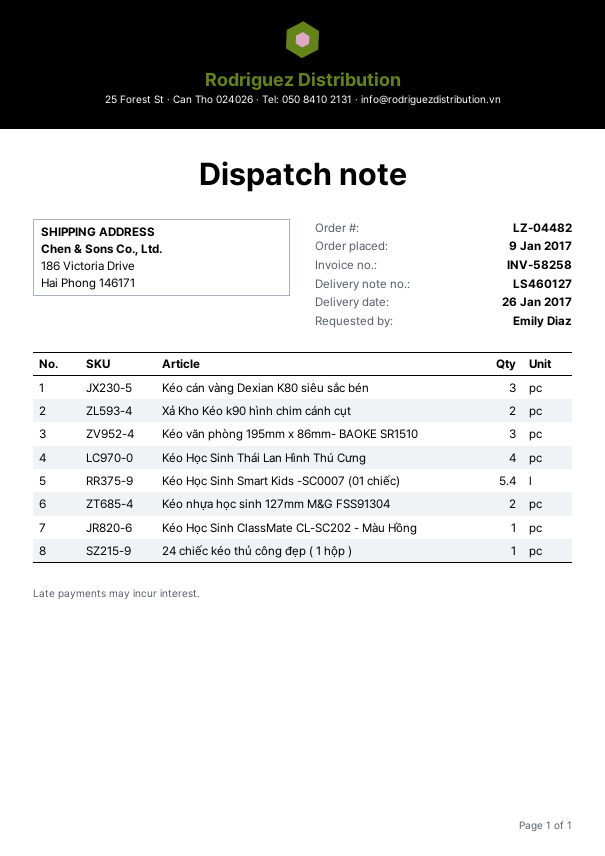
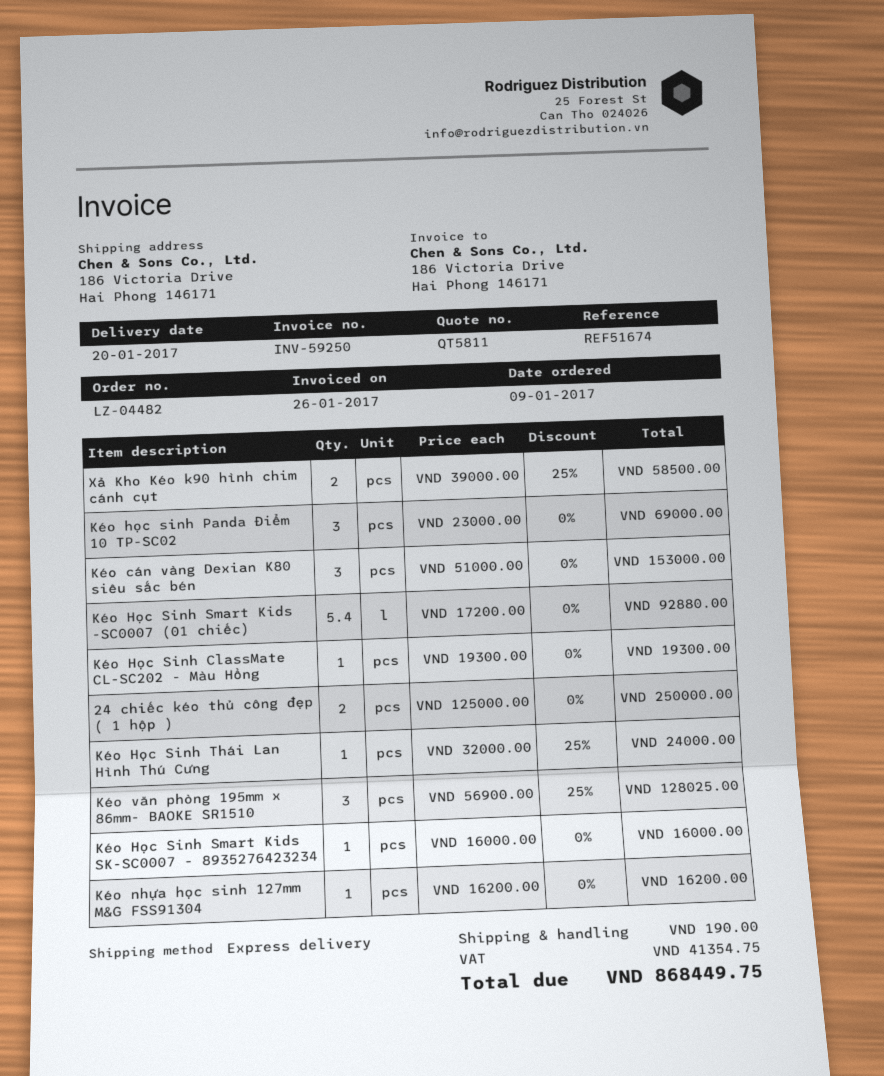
delivery date: 2017-01-26 -> 2017-01-20
invoice number: INV-58258 -> INV-59250
Kéo Học Sinh Thái Lan Hình Thú Cưng: 4 -> 1
Kéo nhựa học sinh 127mm M&G FSS91304: 2 -> 1
24 chiếc kéo thủ công đẹp ( 1 hộp ): 1 -> 2
Kéo học sinh Panda Điểm 10 TP-SC02: none -> 3
Kéo Học Sinh Smart Kids SK-SC0007 - 8935276423234: none -> 1

